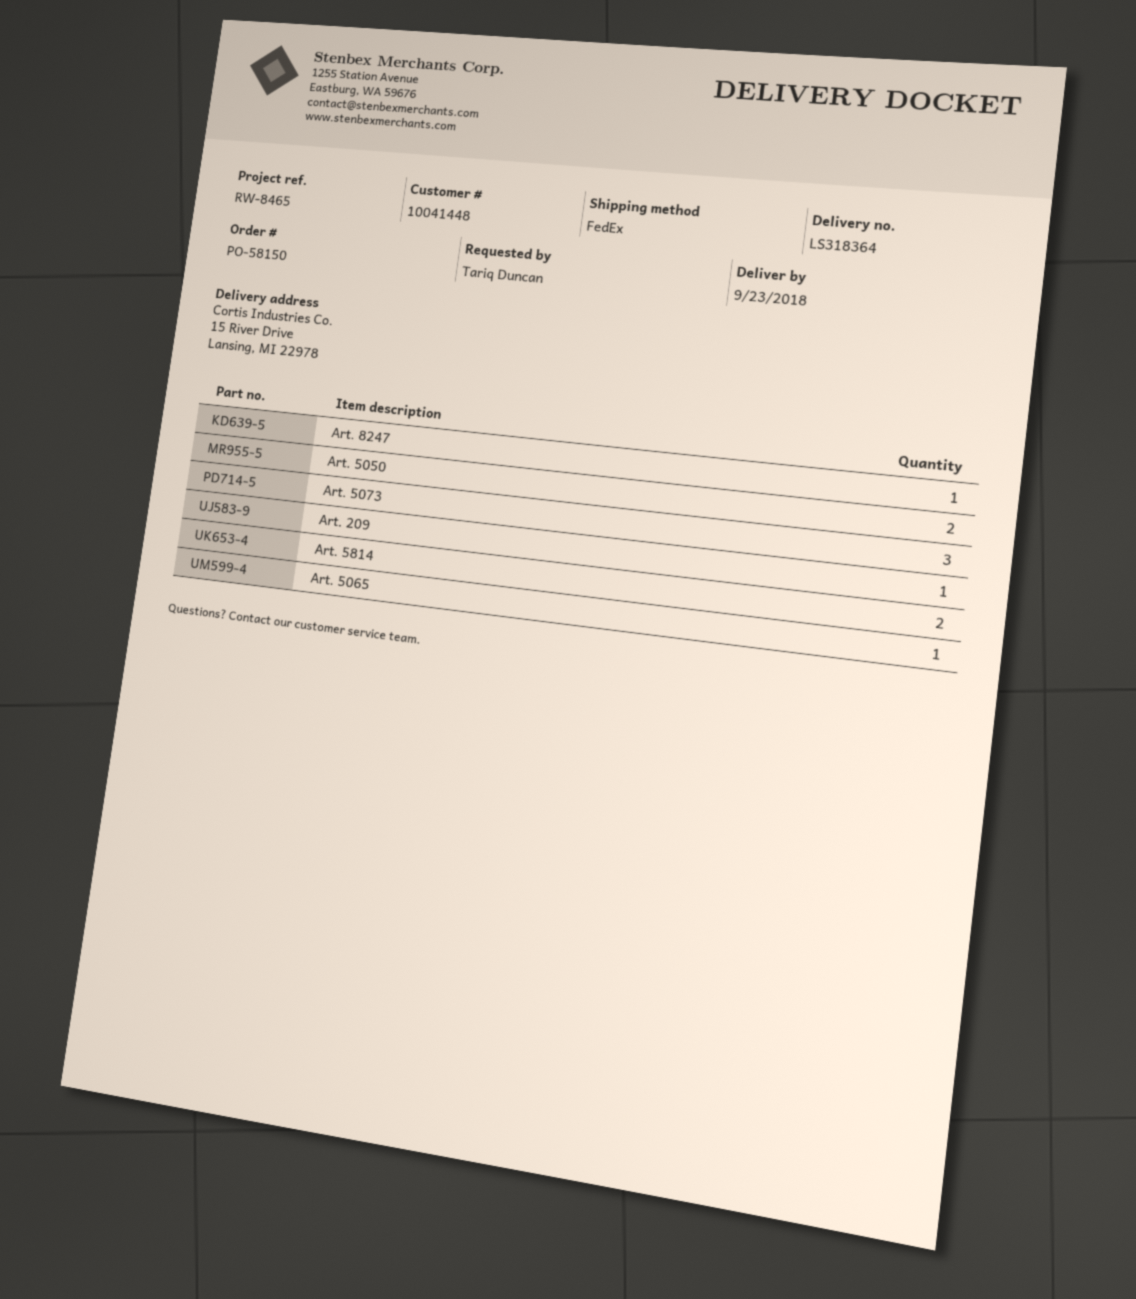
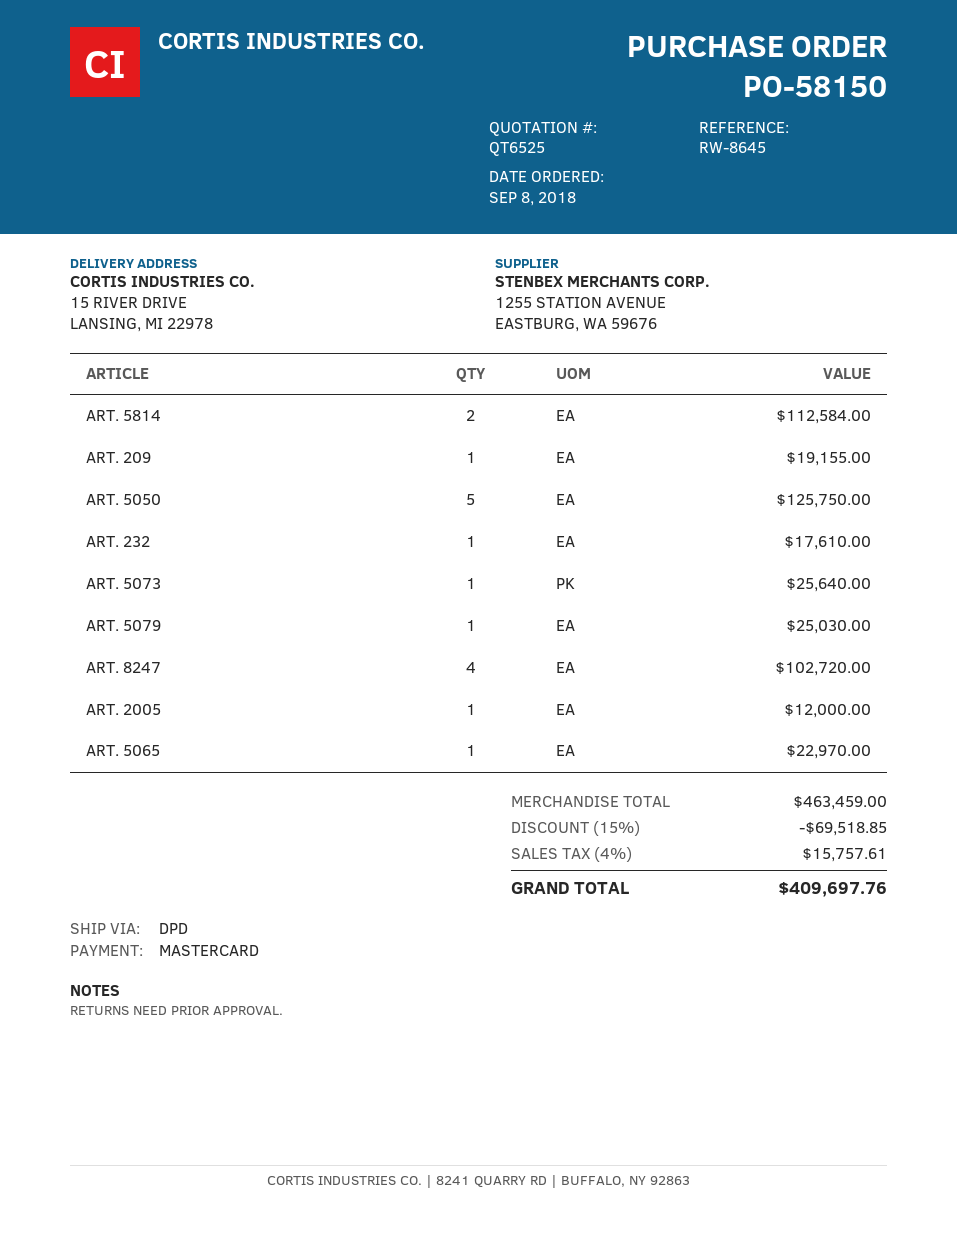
reference: RW-8465 -> RW-8645
shipping method: FedEx -> DPD
Art. 8247: 1 -> 4
Art. 5050: 2 -> 5
Art. 5073: 3 -> 1
ART. 232: none -> 1
ART. 5079: none -> 1
ART. 2005: none -> 1

